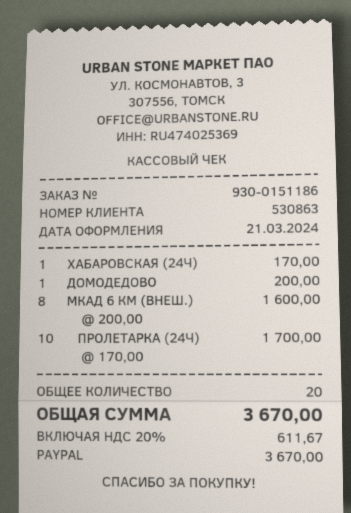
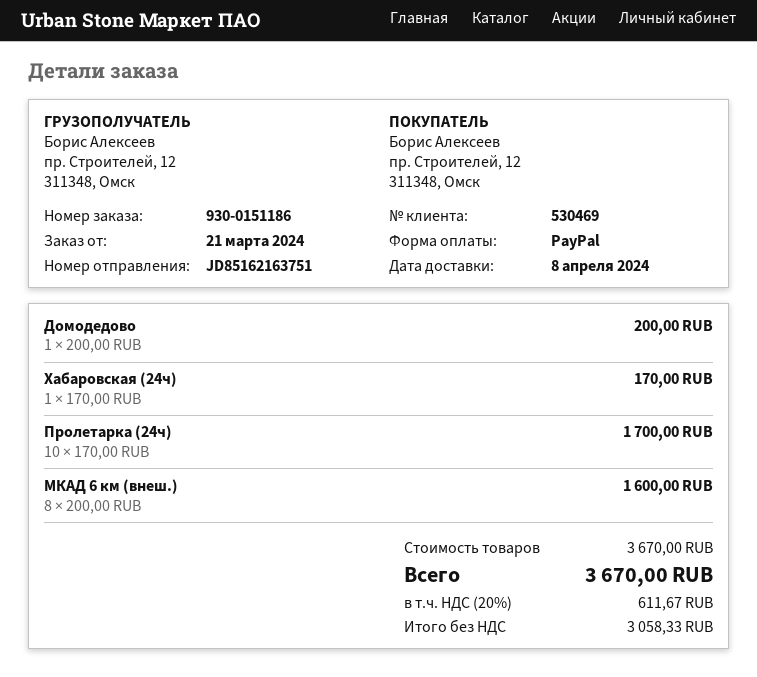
customer number: 530863 -> 530469

